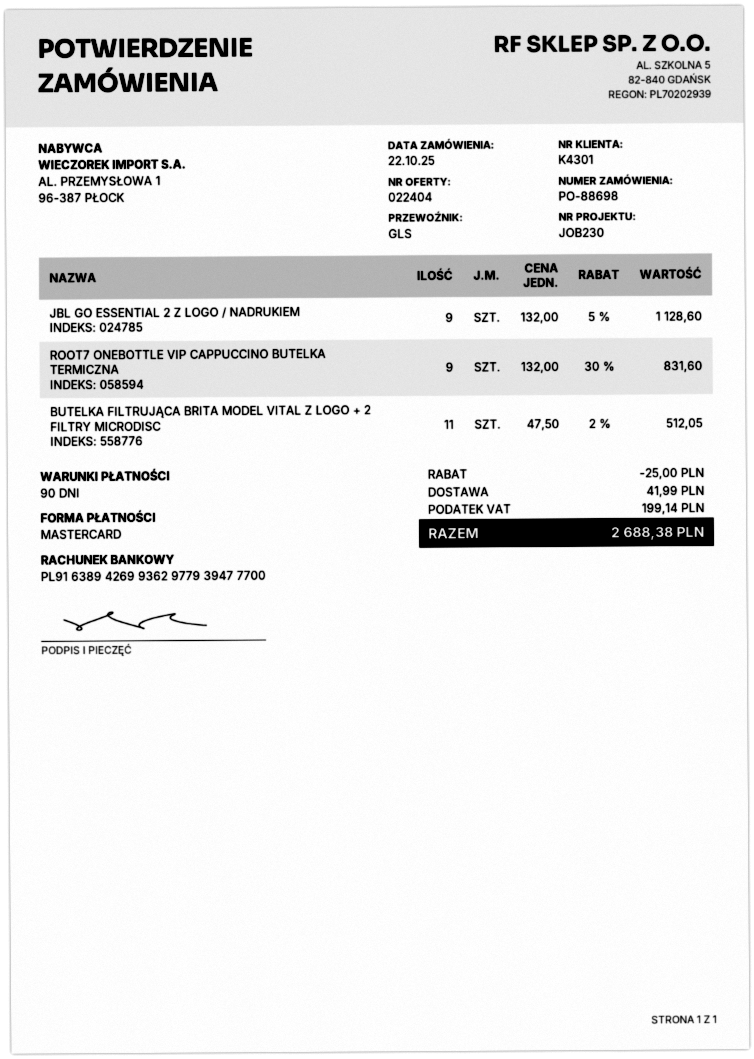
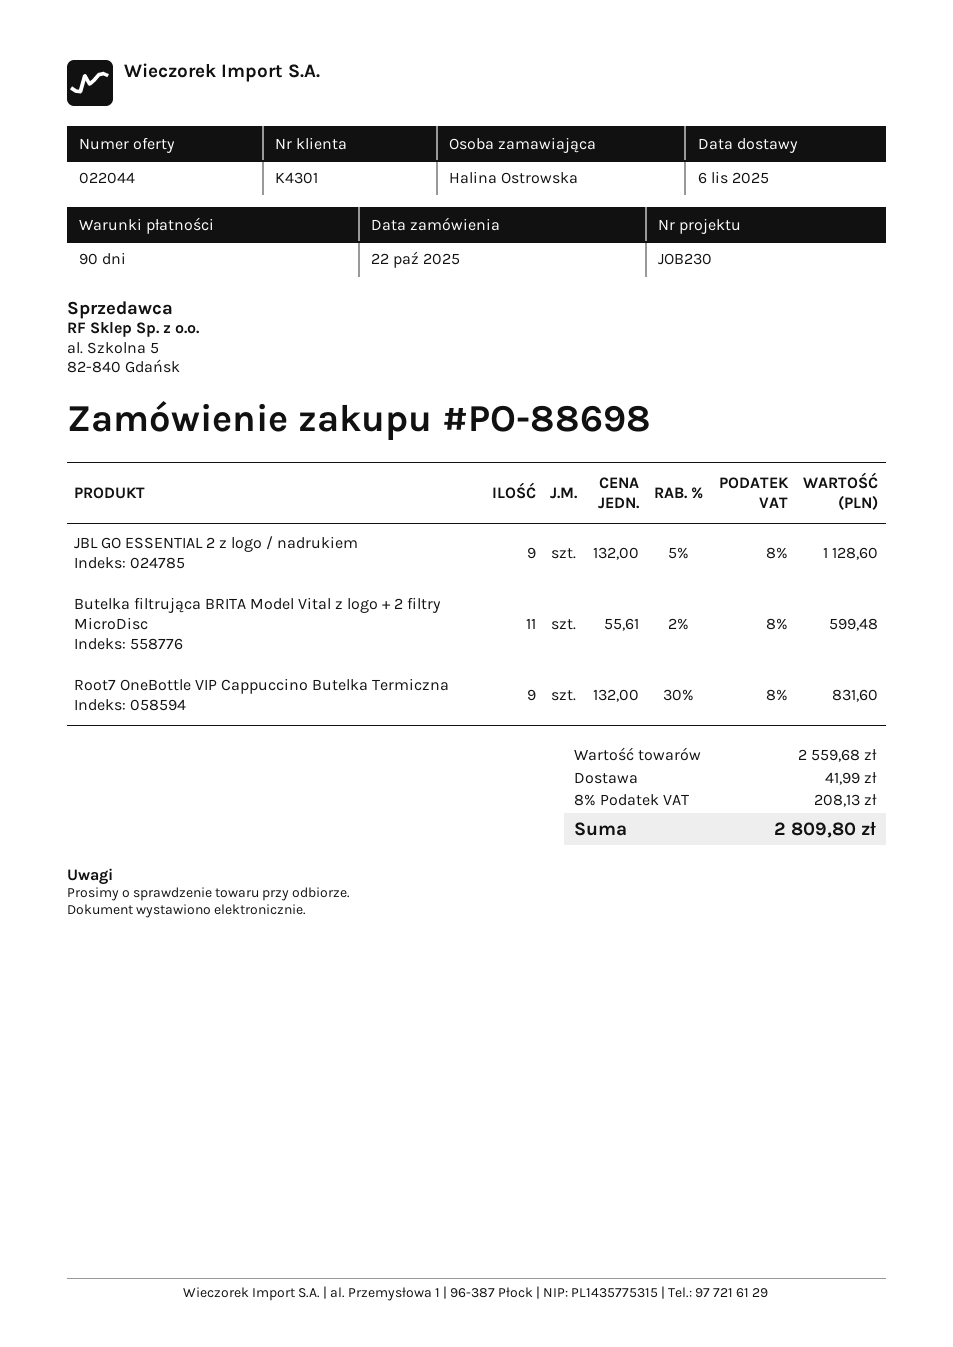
quote number: 022404 -> 022044
BUTELKA FILTRUJĄCA BRITA MODEL VITAL Z LOGO + 2 FILTRY MICRODISC: 11 x 47.50 - 2% = 512.05 -> 11 x 55.61 - 2% = 599.48
discount: 25.00 -> none
tax: 199.14 -> 208.13
total: 2688.38 -> 2809.80

